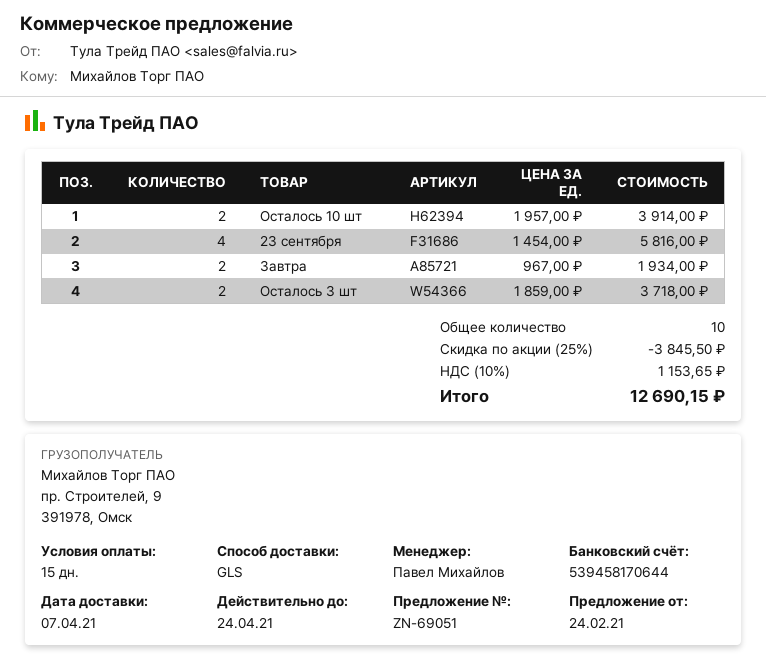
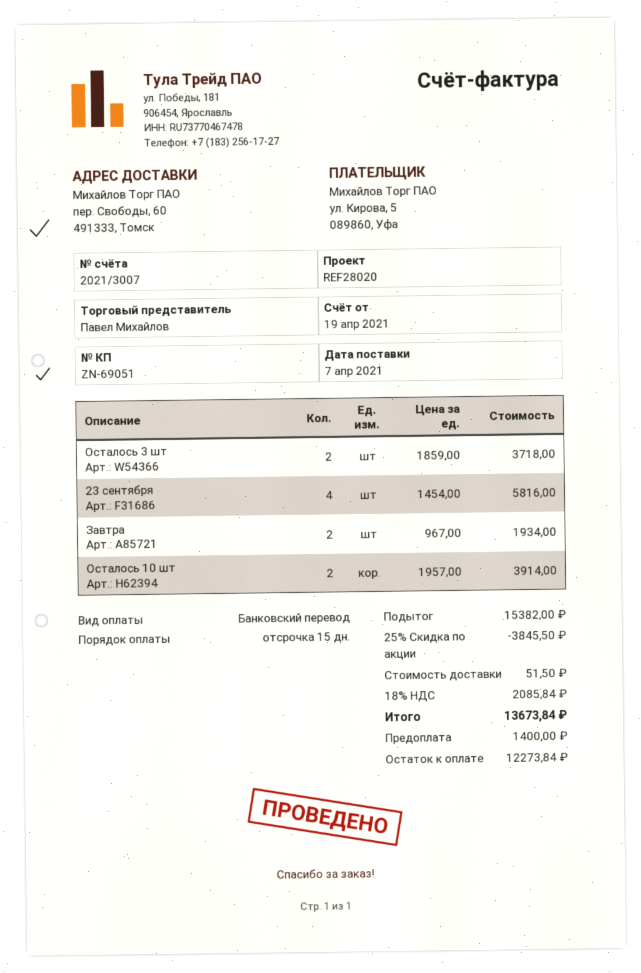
ship to: пр. Строителей, 9, 391978, Омск -> пер. Свободы, 60, 491333, Томск
shipping: none -> 51.50
tax: 10% = 1153.65 -> 18% = 2085.84
total: 12690.15 -> 13673.84

